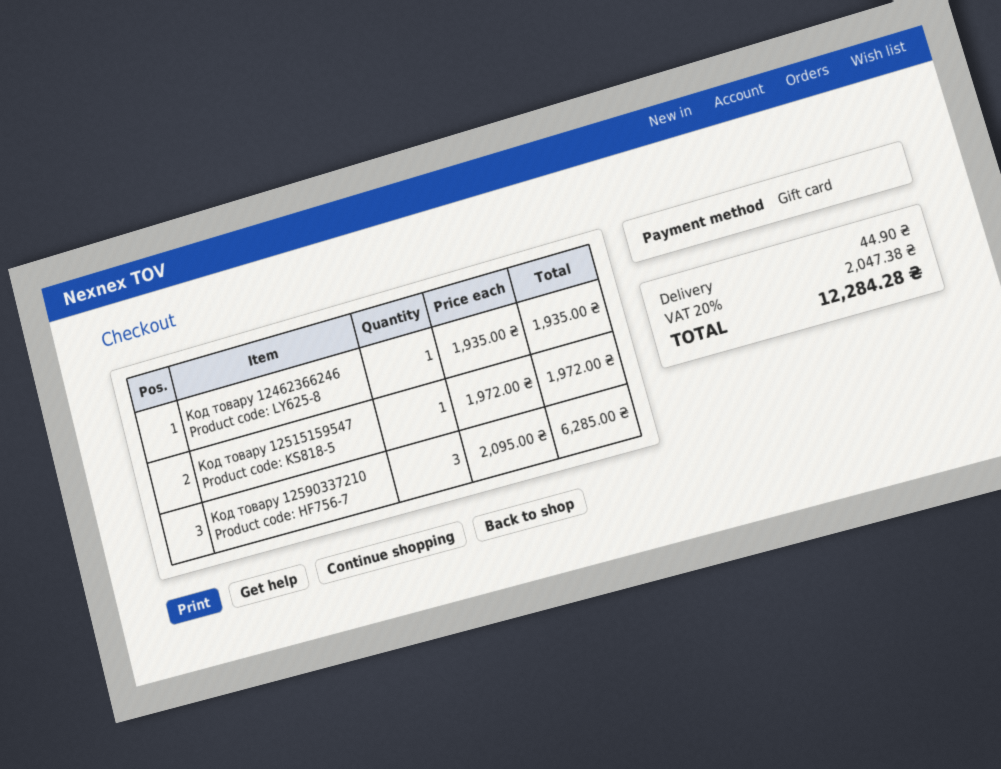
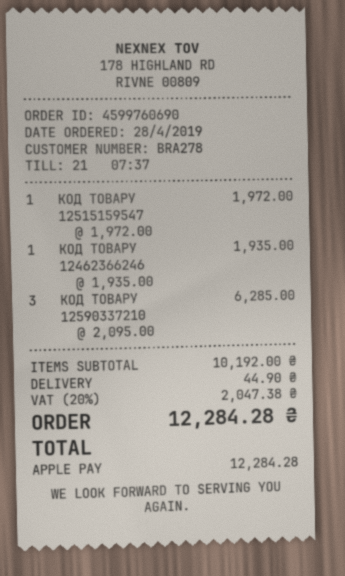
payment method: gift card -> Apple Pay

